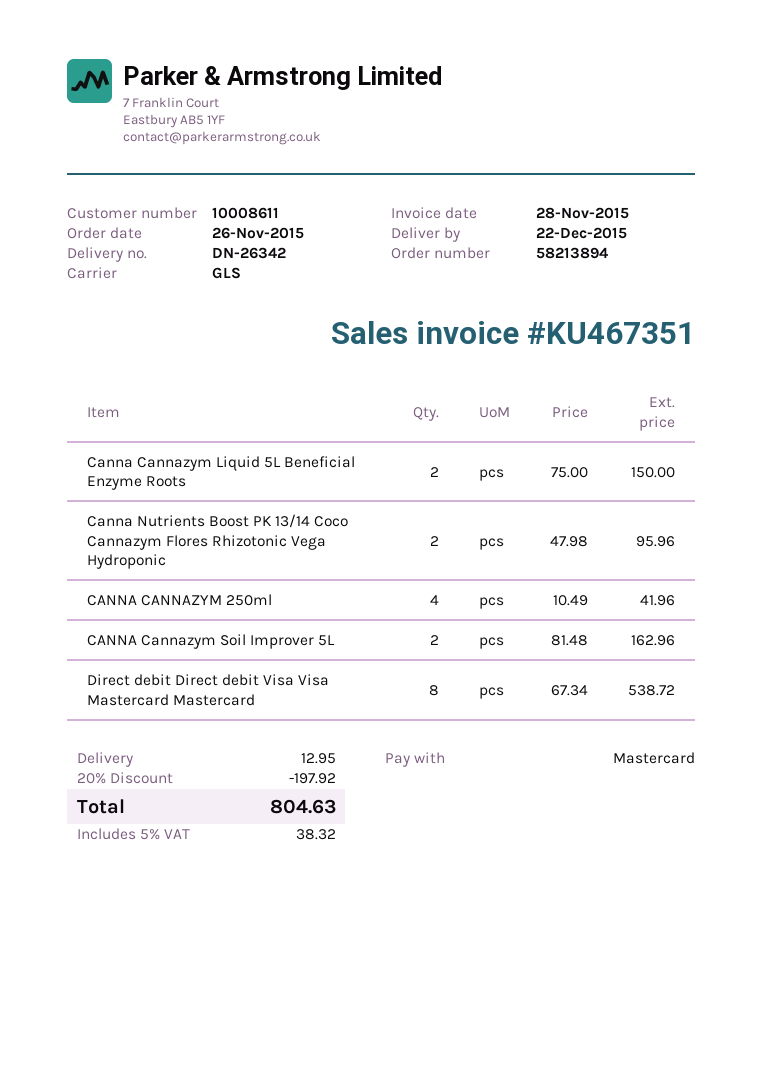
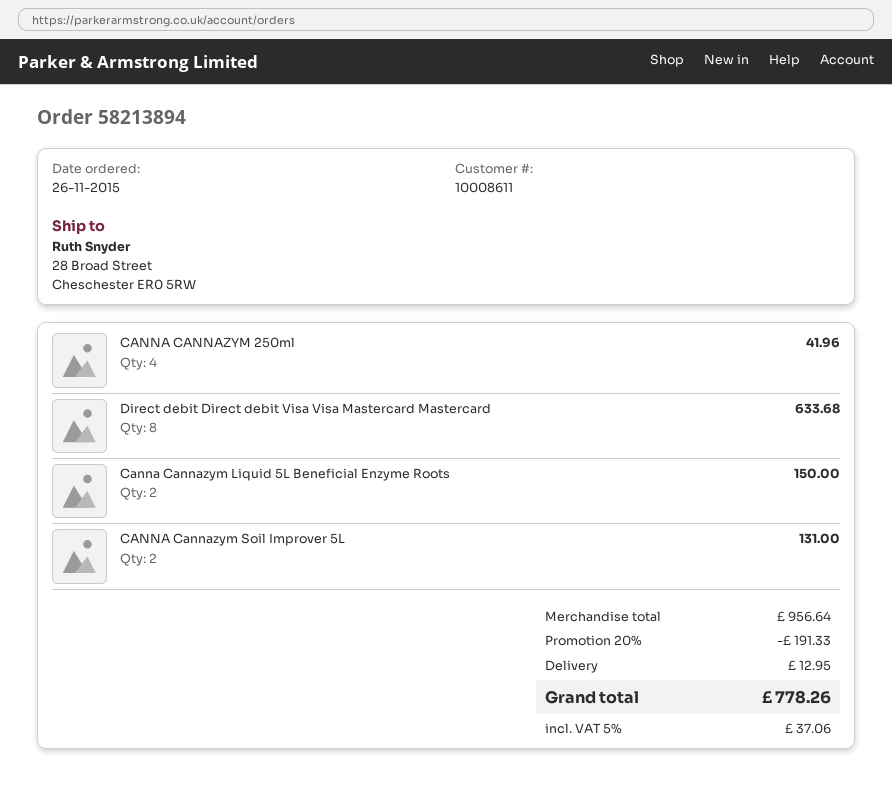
Canna Nutrients Boost PK 13/14 Coco Cannazym Flores Rhizotonic Vega Hydroponic: 2 for 95.96 -> none
CANNA Cannazym Soil Improver 5L: 2 for 162.96 -> 2 for 131.00
Direct debit Direct debit Visa Visa Mastercard Mastercard: 8 for 538.72 -> 8 for 633.68
discount: 20% = 197.92 -> 20% = 191.33
tax: 5% = 38.32 -> 5% = 37.06
total: 804.63 -> 778.26

